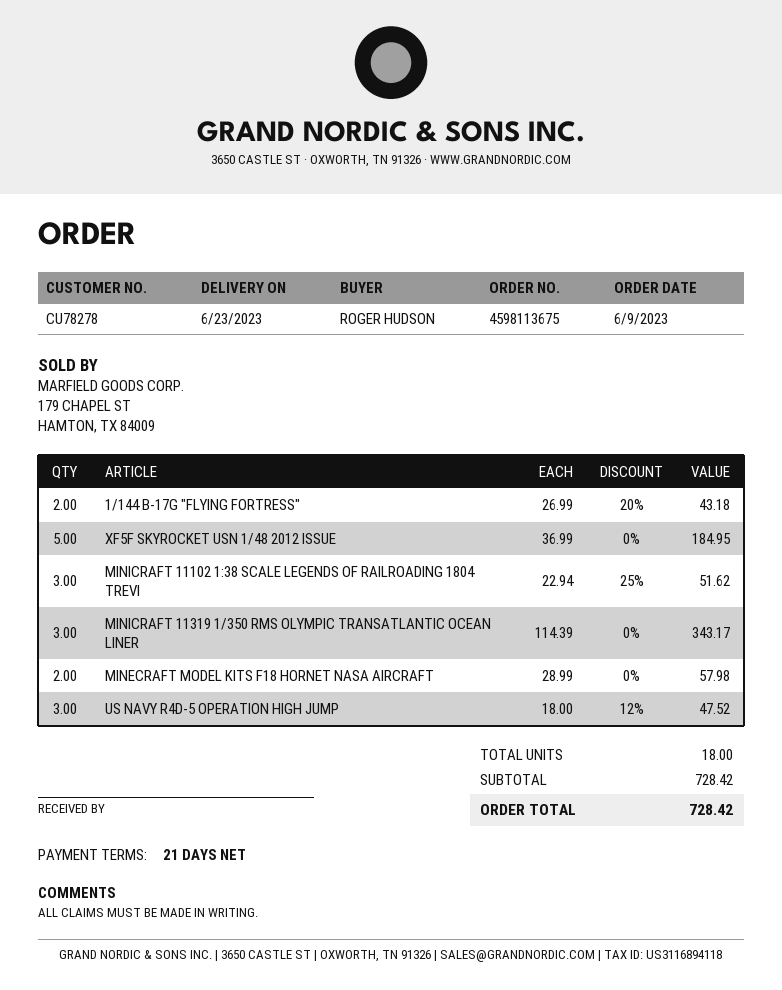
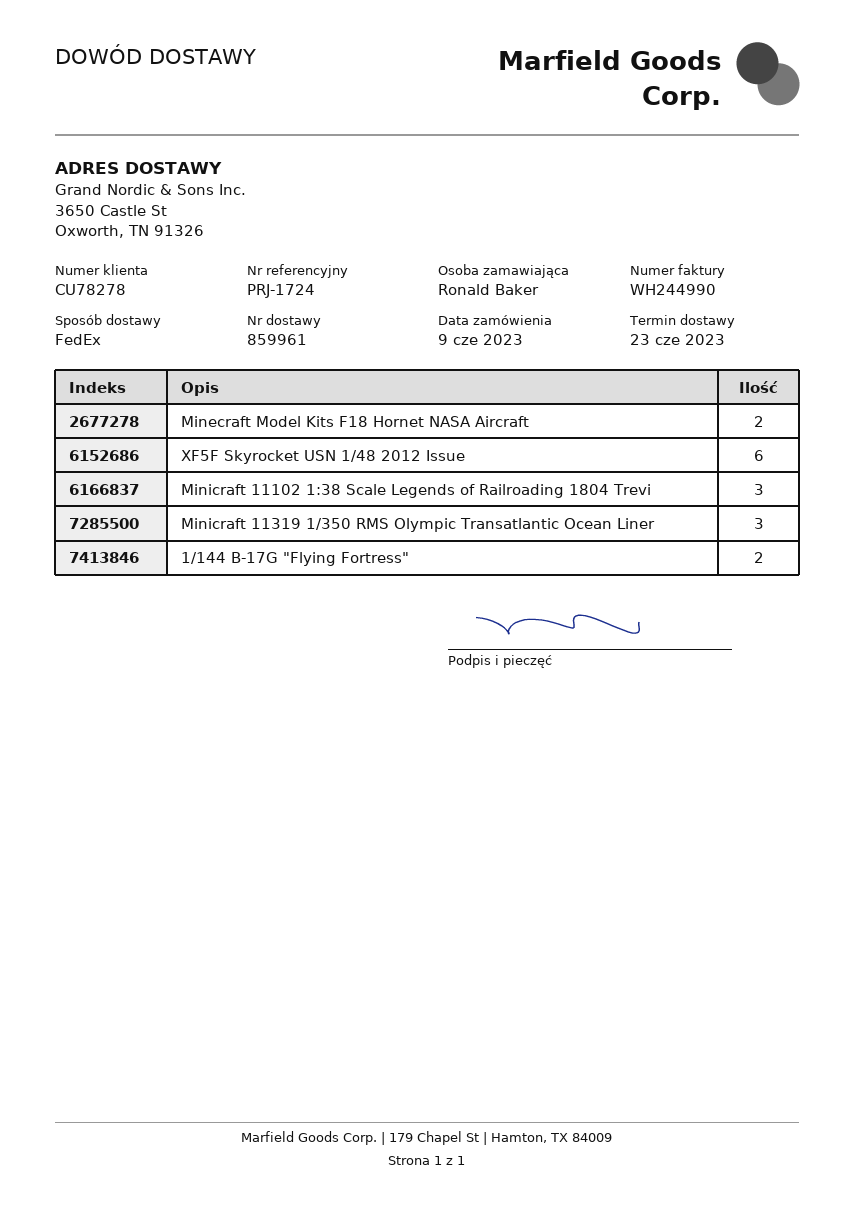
ordered by: ROGER HUDSON -> Ronald Baker
XF5F SKYROCKET USN 1/48 2012 ISSUE: 5 -> 6
US NAVY R4D-5 OPERATION HIGH JUMP: 3 -> none

